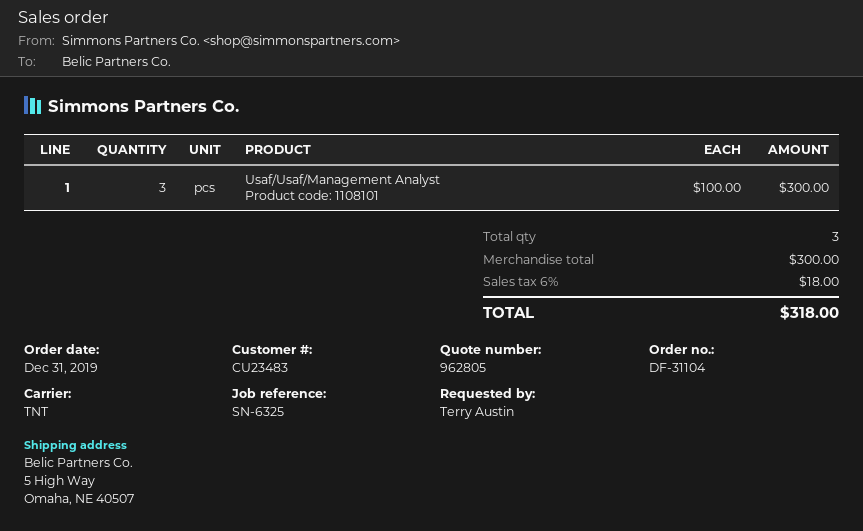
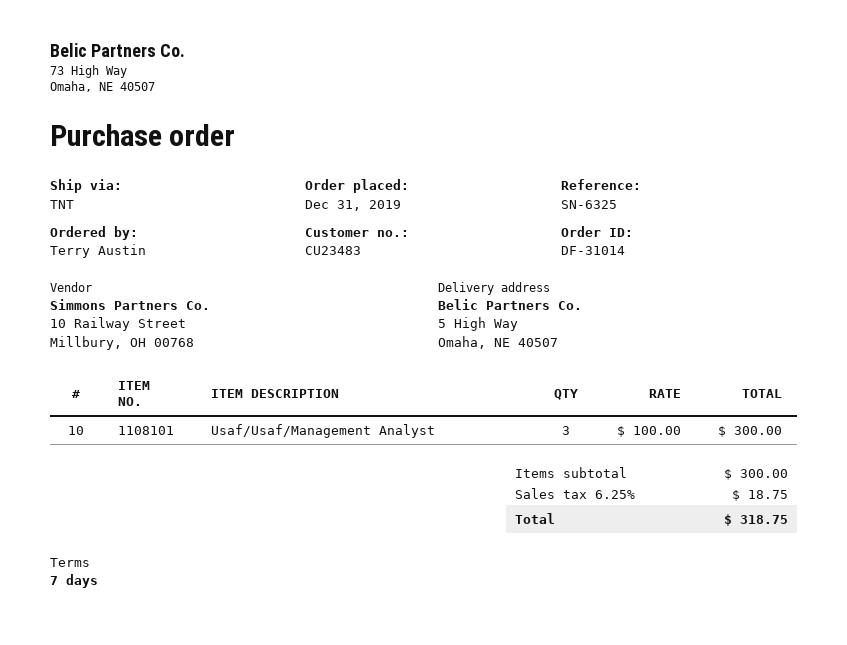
order number: DF-31104 -> DF-31014
tax: 6% = 18.00 -> 6.25% = 18.75
total: 318.00 -> 318.75

